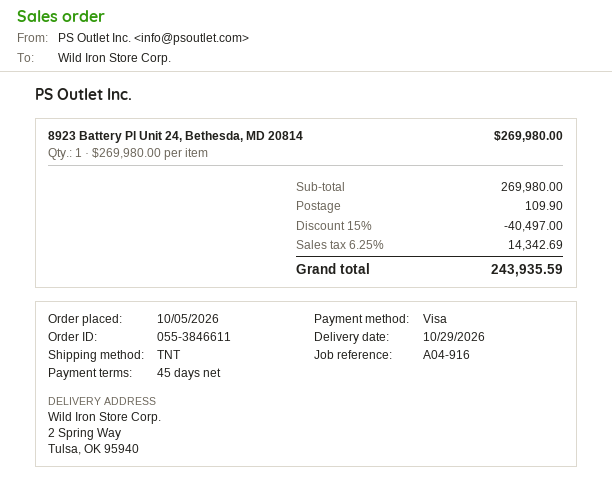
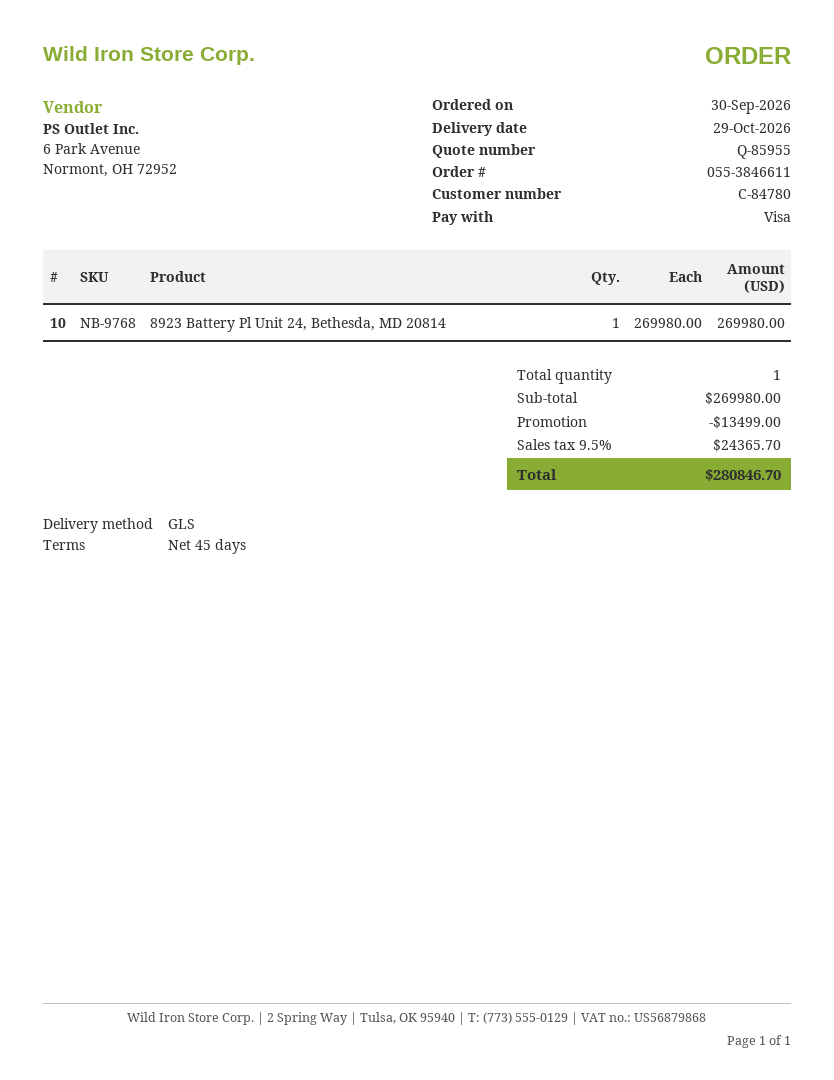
order date: 2026-10-05 -> 2026-09-30
shipping method: TNT -> GLS
discount: 40497.00 -> 13499.00
shipping: 109.90 -> none
tax: 6.25% = 14342.69 -> 9.5% = 24365.70
total: 243935.59 -> 280846.70

